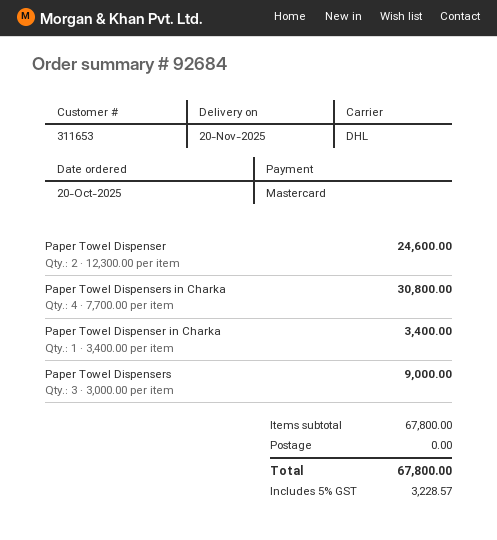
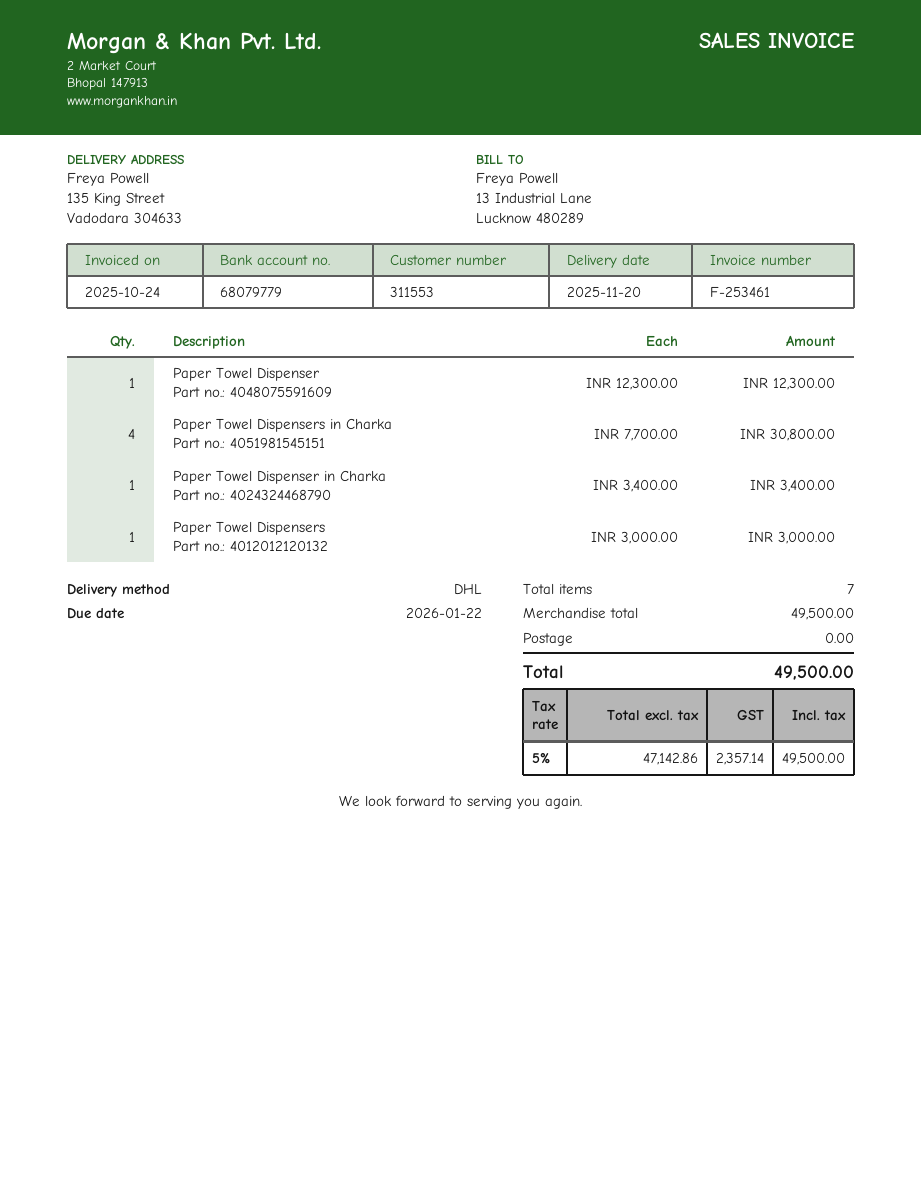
customer number: 311653 -> 311553
Paper Towel Dispenser: 2 x 12300.00 = 24600.00 -> 1 x 12300.00 = 12300.00
Paper Towel Dispensers: 3 x 3000.00 = 9000.00 -> 1 x 3000.00 = 3000.00
subtotal: 67800.00 -> 49500.00
tax: 5% = 3228.57 -> 5% = 2357.14
total: 67800.00 -> 49500.00

